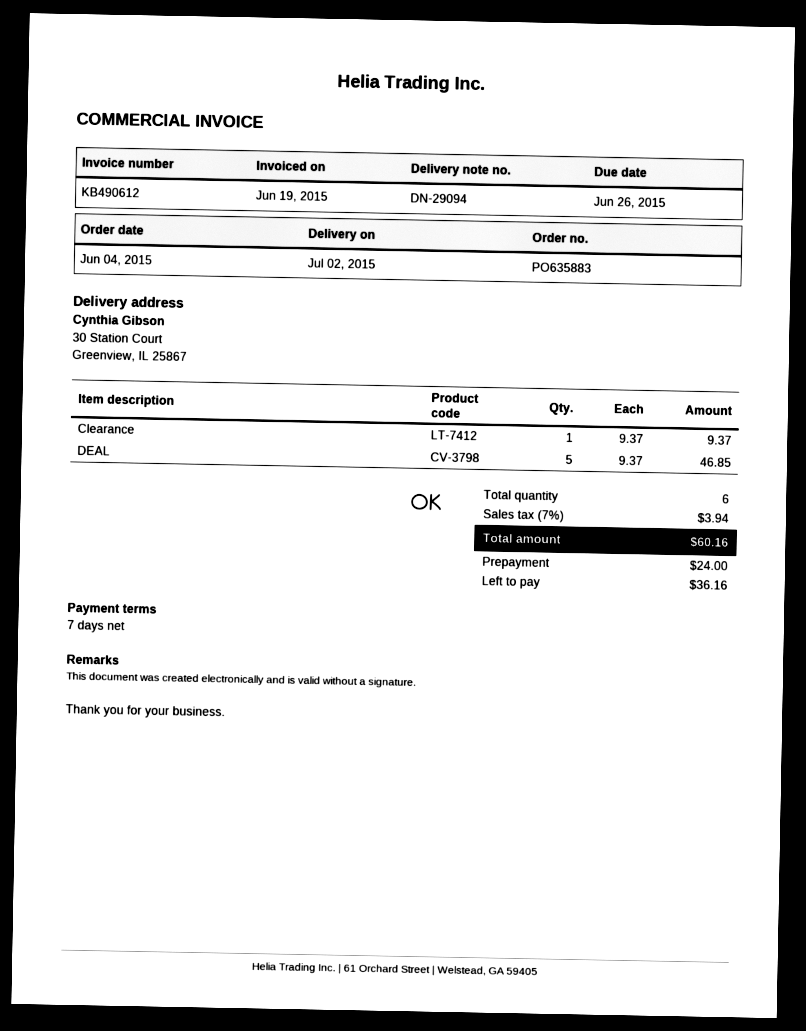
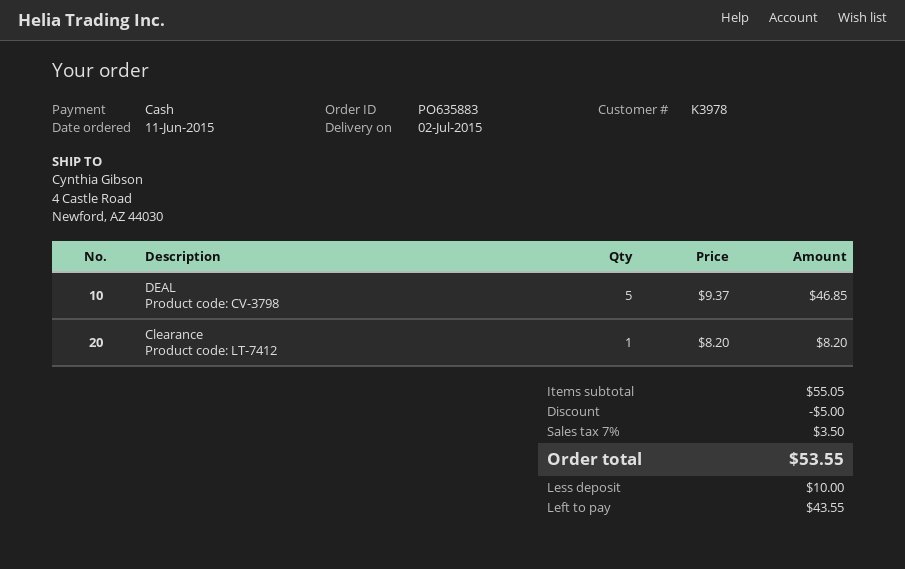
order date: 2015-06-04 -> 2015-06-11
ship to: 30 Station Court, Greenview, IL 25867 -> 4 Castle Road, Newford, AZ 44030
Clearance: 1 x 9.37 = 9.37 -> 1 x 8.20 = 8.20
discount: none -> 5.00
tax: 7% = 3.94 -> 7% = 3.50
total: 60.16 -> 53.55
deposit: 24.00 -> 10.00
balance: 36.16 -> 43.55

